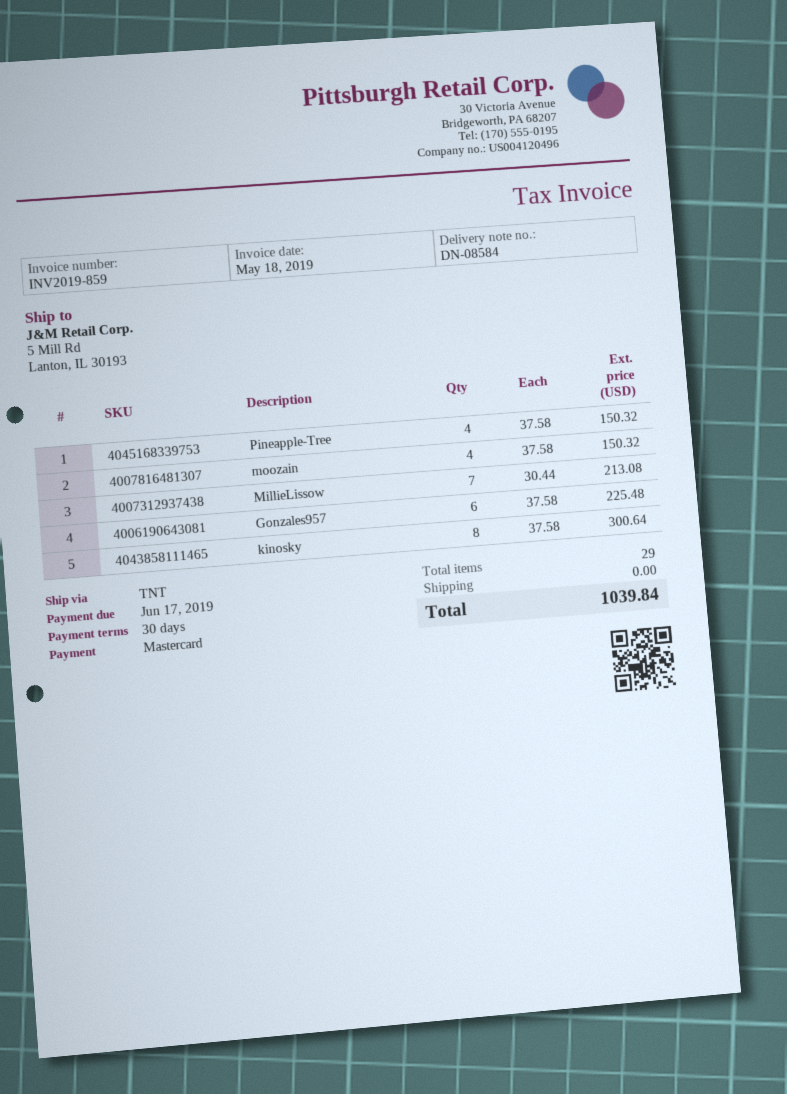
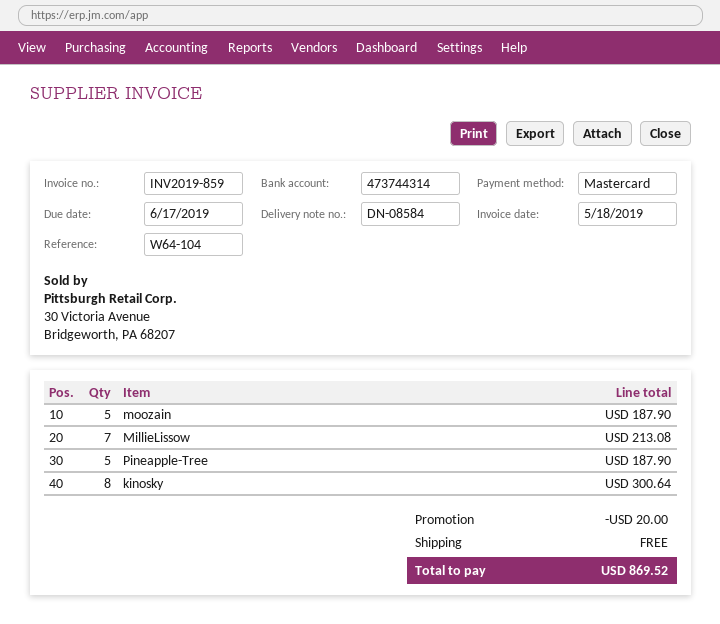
Pineapple-Tree: 4 for 150.32 -> 5 for 187.90
moozain: 4 for 150.32 -> 5 for 187.90
Gonzales957: 6 for 225.48 -> none
discount: none -> 20.00
total: 1039.84 -> 869.52

